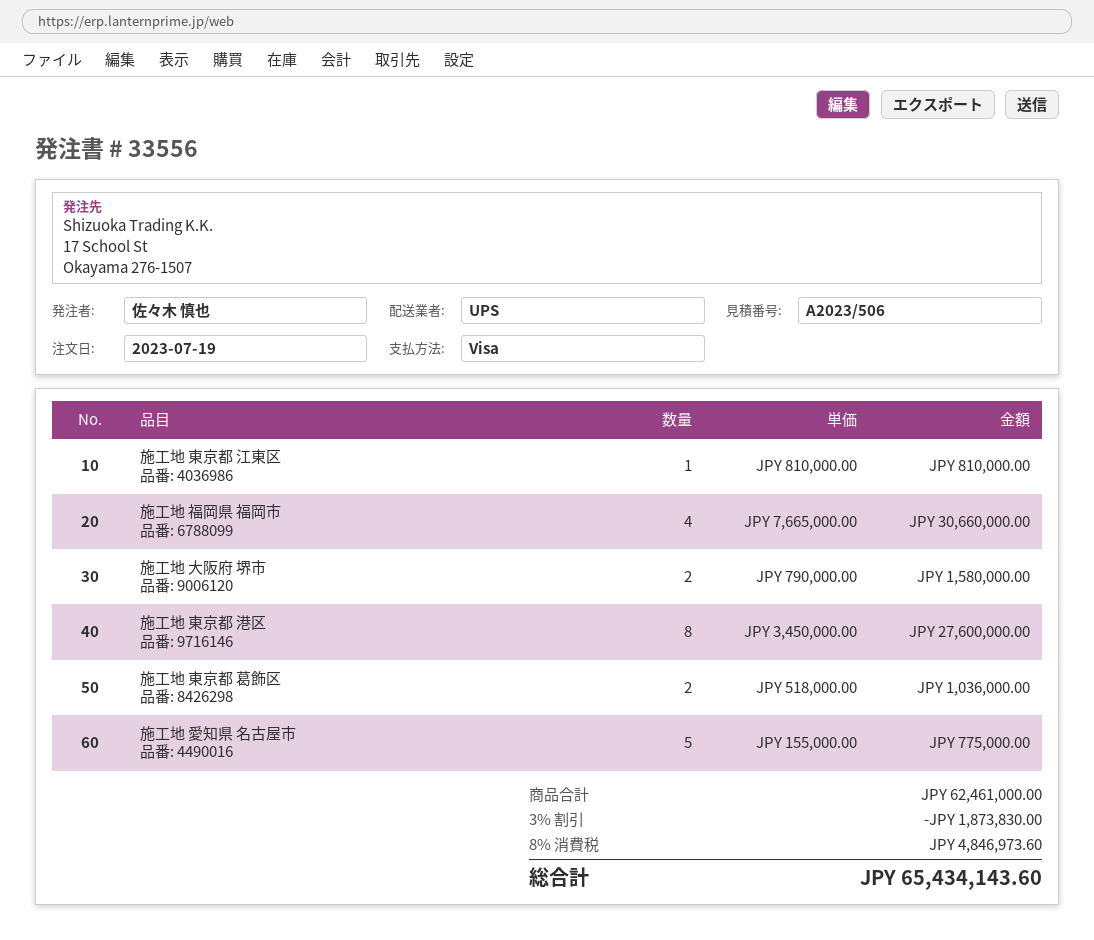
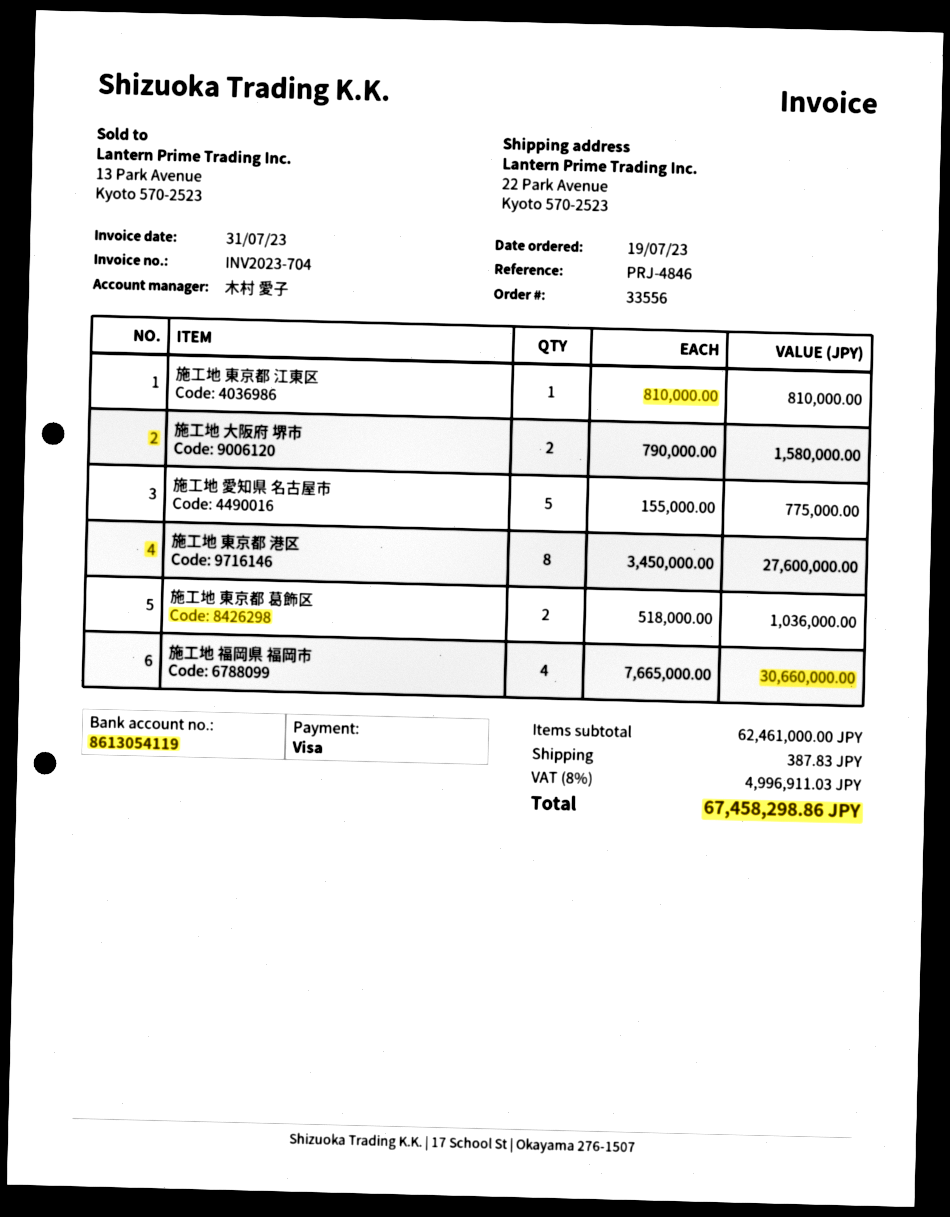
discount: 3% = 1873830.00 -> none
shipping: none -> 387.83
tax: 8% = 4846973.60 -> 8% = 4996911.03
total: 65434143.60 -> 67458298.86

